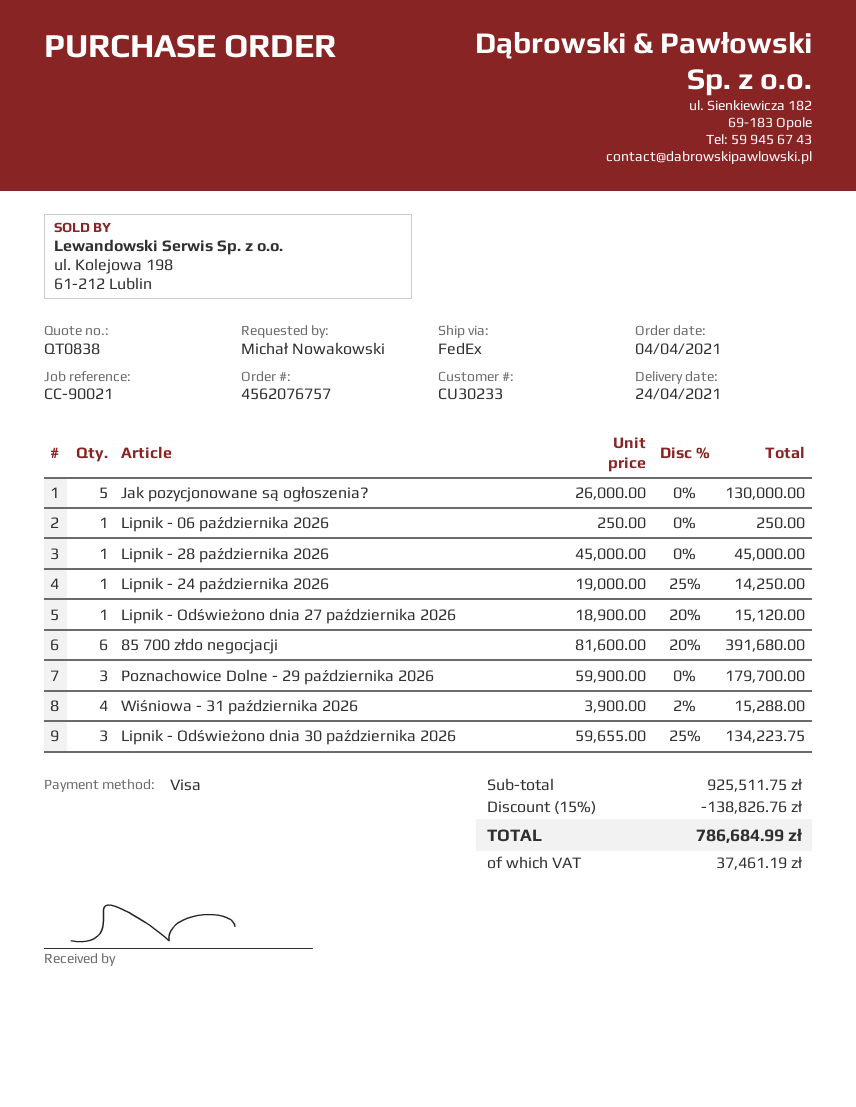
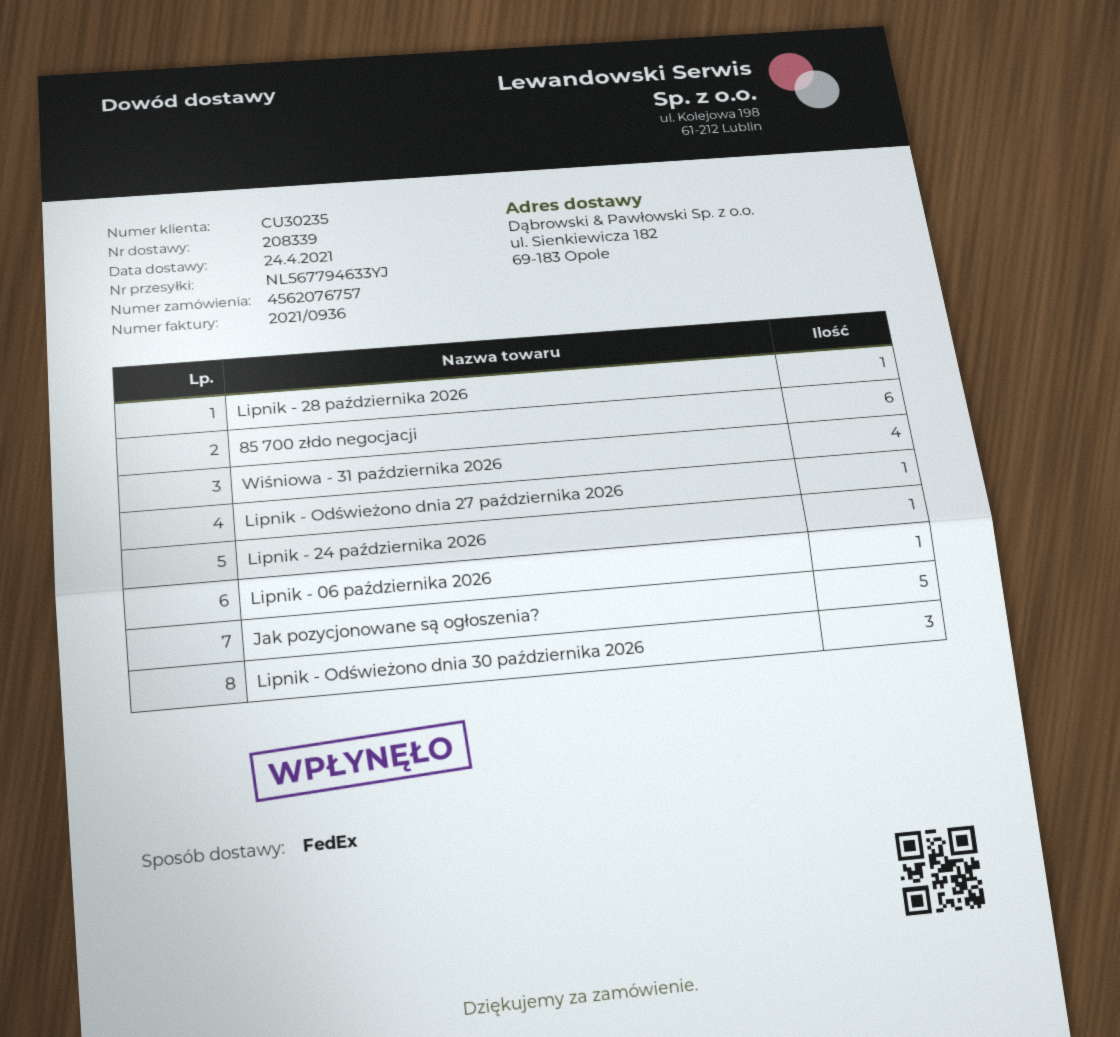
customer number: CU30233 -> CU30235
Poznachowice Dolne - 29 października 2026: 3 -> none

